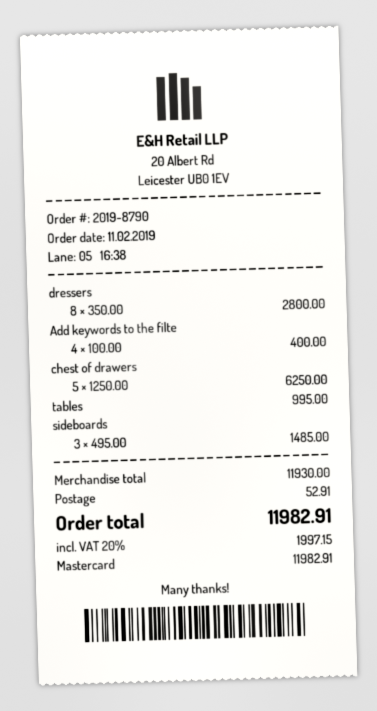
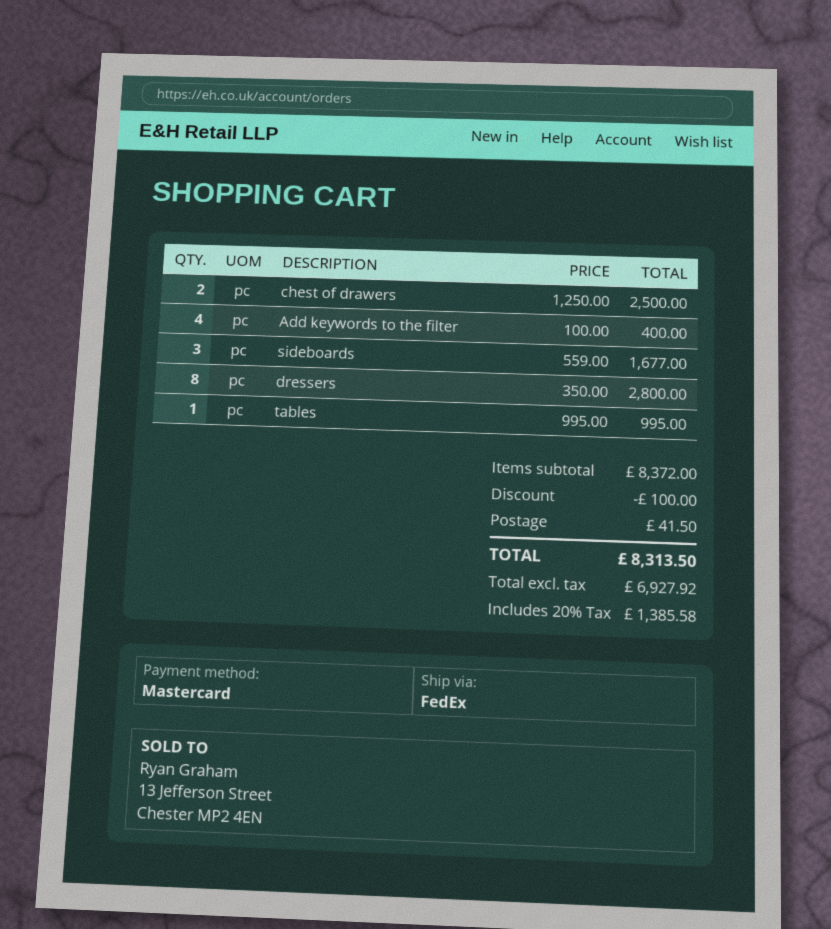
chest of drawers: 5 x 1250.00 = 6250.00 -> 2 x 1250.00 = 2500.00
sideboards: 3 x 495.00 = 1485.00 -> 3 x 559.00 = 1677.00
subtotal: 11930.00 -> 8372.00
discount: none -> 100.00
shipping: 52.91 -> 41.50
tax: 20% = 1997.15 -> 20% = 1385.58
total: 11982.91 -> 8313.50

